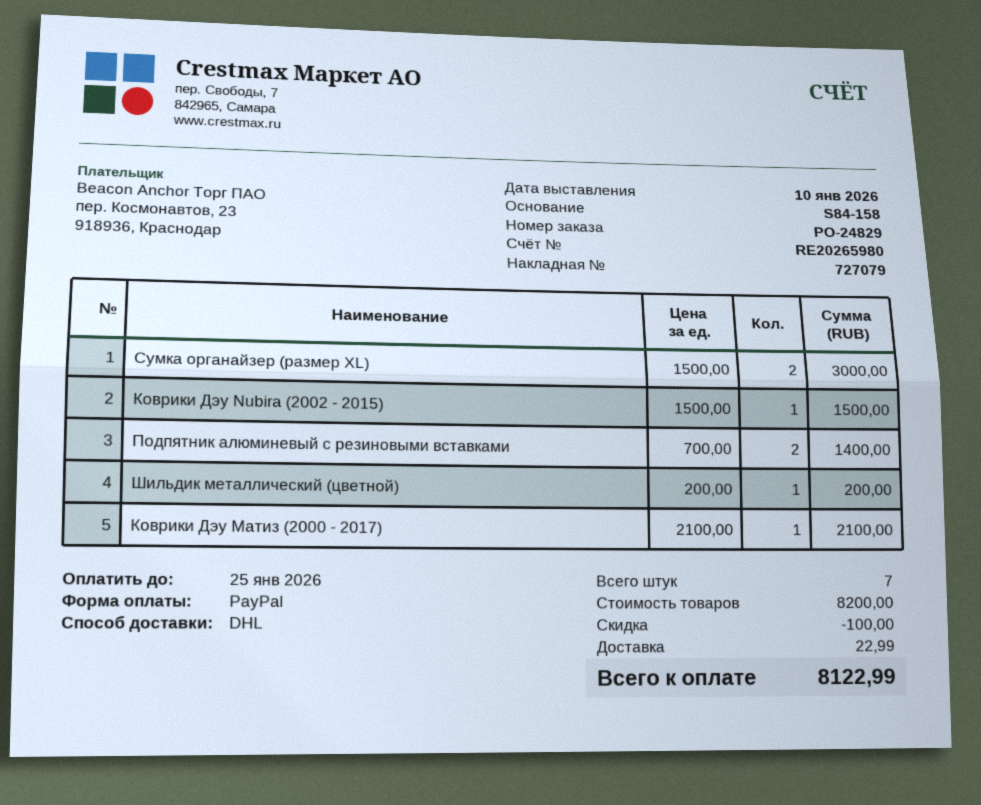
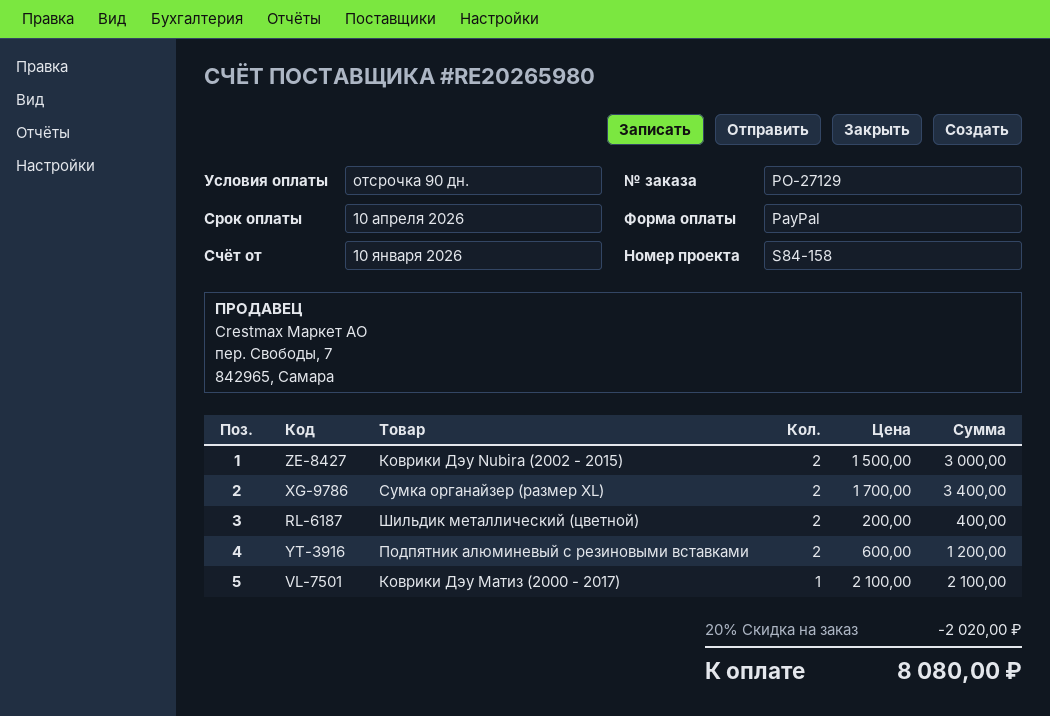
order number: PO-24829 -> PO-27129
due date: 2026-01-25 -> 2026-04-10
Сумка органайзер (размер XL): 2 x 1500.00 = 3000.00 -> 2 x 1700.00 = 3400.00
Коврики Дэу Nubira (2002 - 2015): 1 x 1500.00 = 1500.00 -> 2 x 1500.00 = 3000.00
Подпятник алюминевый с резиновыми вставками: 2 x 700.00 = 1400.00 -> 2 x 600.00 = 1200.00
Шильдик металлический (цветной): 1 x 200.00 = 200.00 -> 2 x 200.00 = 400.00
discount: 100.00 -> 2020.00
shipping: 22.99 -> none
total: 8122.99 -> 8080.00

